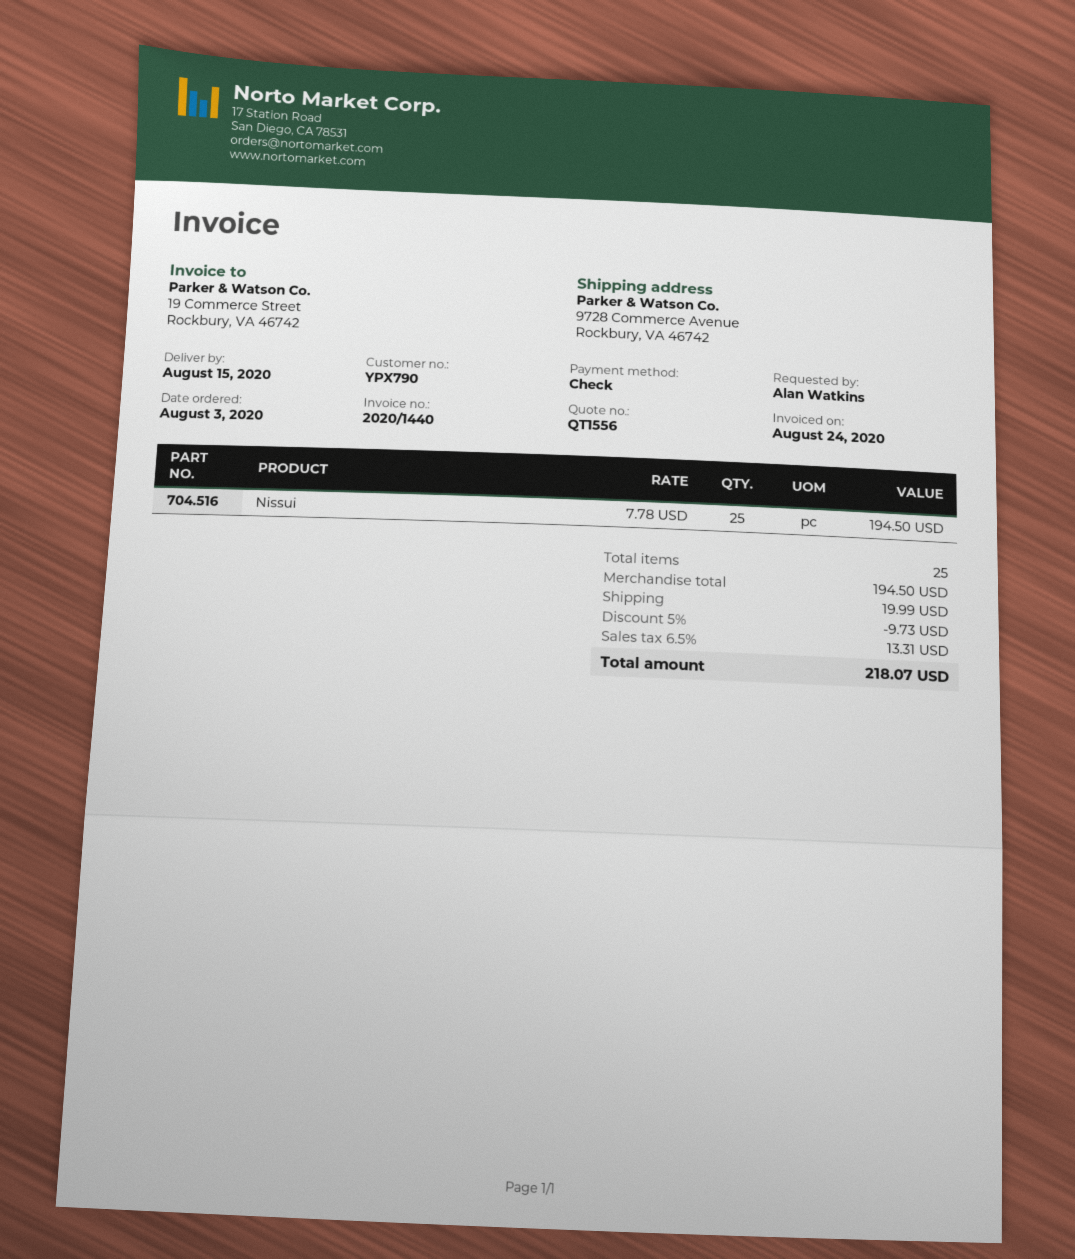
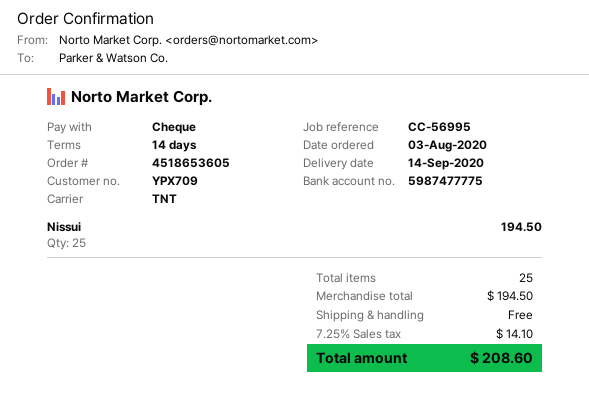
delivery date: 2020-08-15 -> 2020-09-14
customer number: YPX790 -> YPX709
discount: 5% = 9.73 -> none
shipping: 19.99 -> 0.00
tax: 6.5% = 13.31 -> 7.25% = 14.10
total: 218.07 -> 208.60

